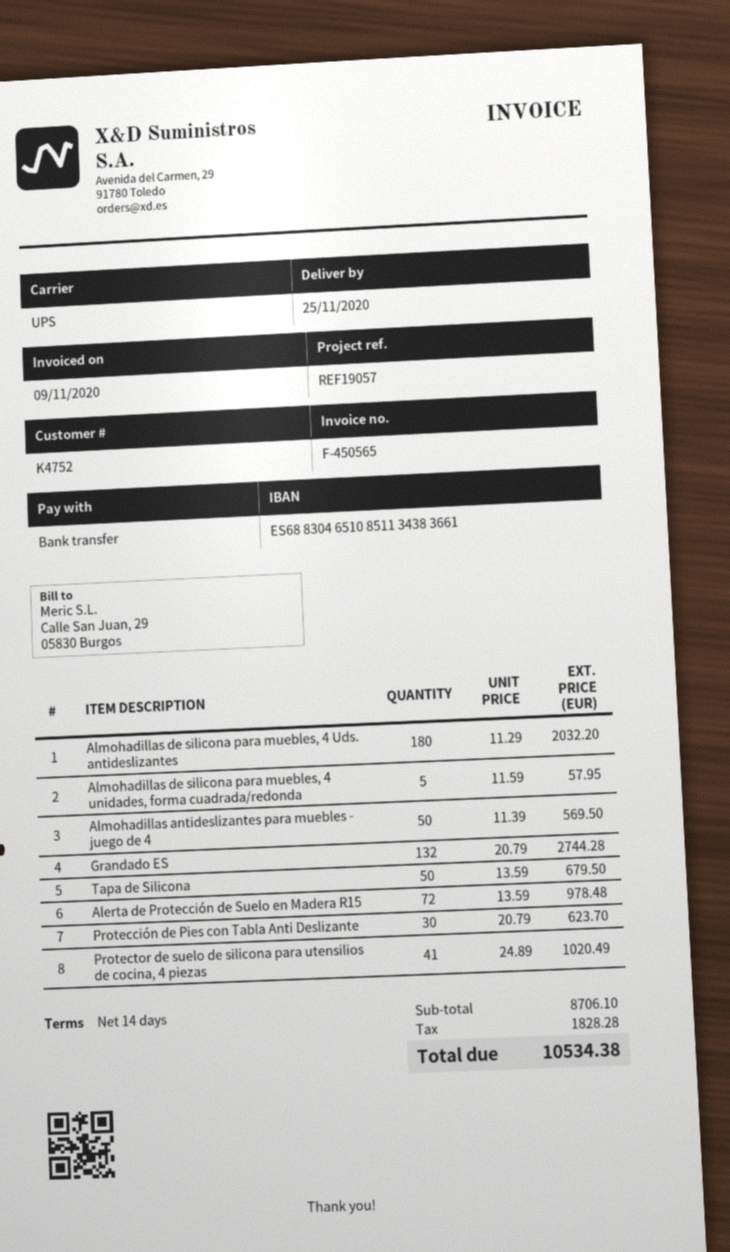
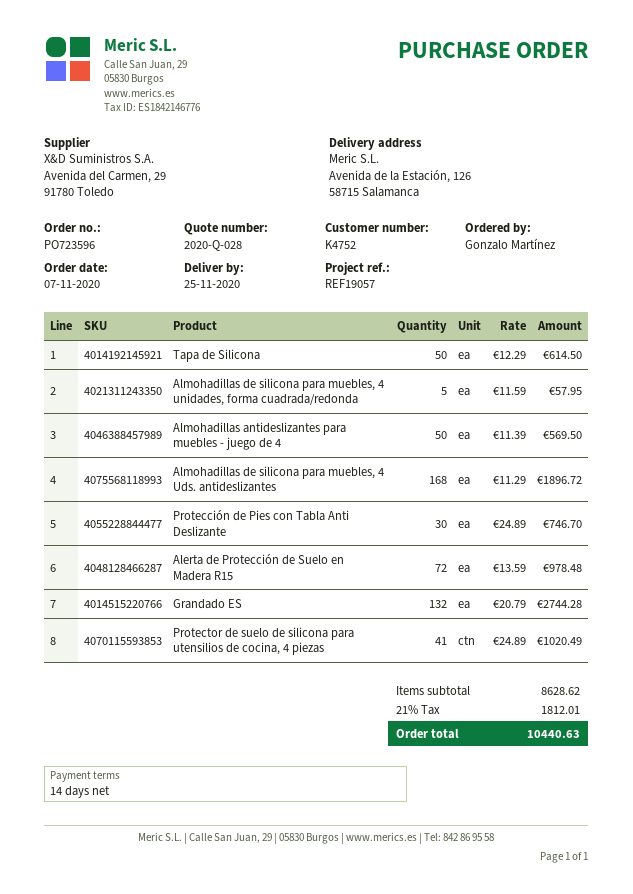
Almohadillas de silicona para muebles, 4 Uds. antideslizantes: 180 x 11.29 = 2032.20 -> 168 x 11.29 = 1896.72
Tapa de Silicona: 50 x 13.59 = 679.50 -> 50 x 12.29 = 614.50
Protección de Pies con Tabla Anti Deslizante: 30 x 20.79 = 623.70 -> 30 x 24.89 = 746.70
subtotal: 8706.10 -> 8628.62
tax: 1828.28 -> 1812.01
total: 10534.38 -> 10440.63

